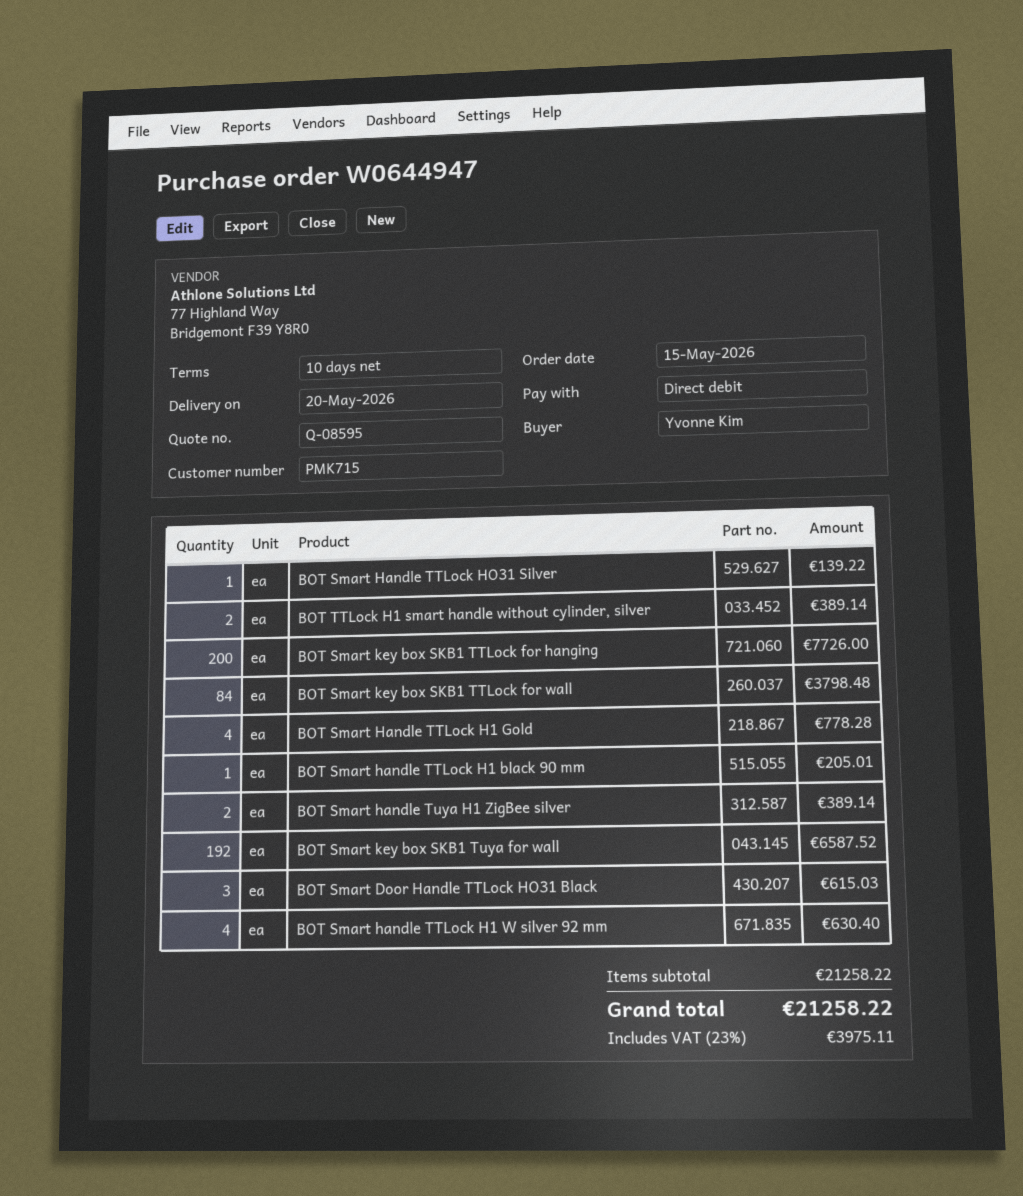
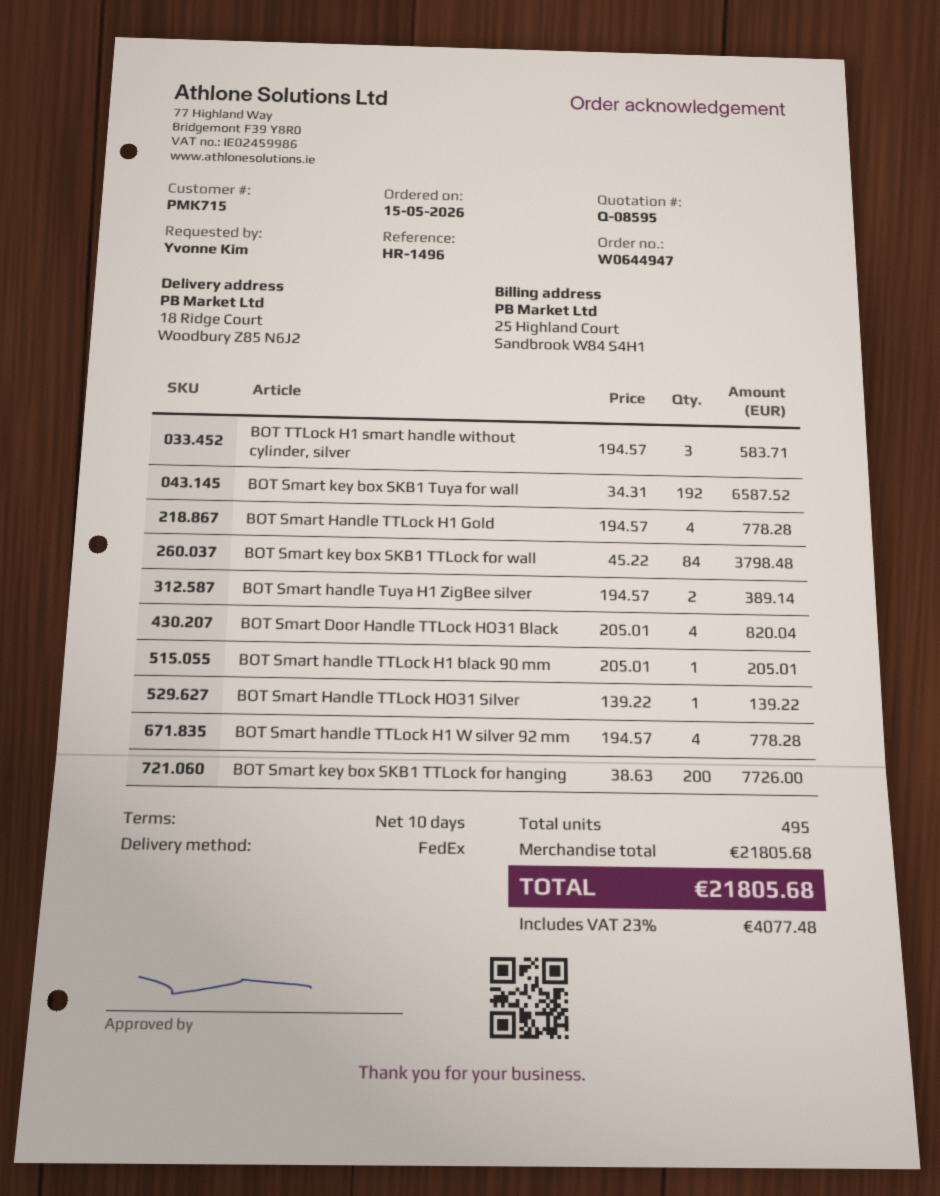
BOT TTLock H1 smart handle without cylinder, silver: 2 for 389.14 -> 3 for 583.71
BOT Smart Door Handle TTLock HO31 Black: 3 for 615.03 -> 4 for 820.04
BOT Smart handle TTLock H1 W silver 92 mm: 4 for 630.40 -> 4 for 778.28
subtotal: 21258.22 -> 21805.68
tax: 23% = 3975.11 -> 23% = 4077.48
total: 21258.22 -> 21805.68

